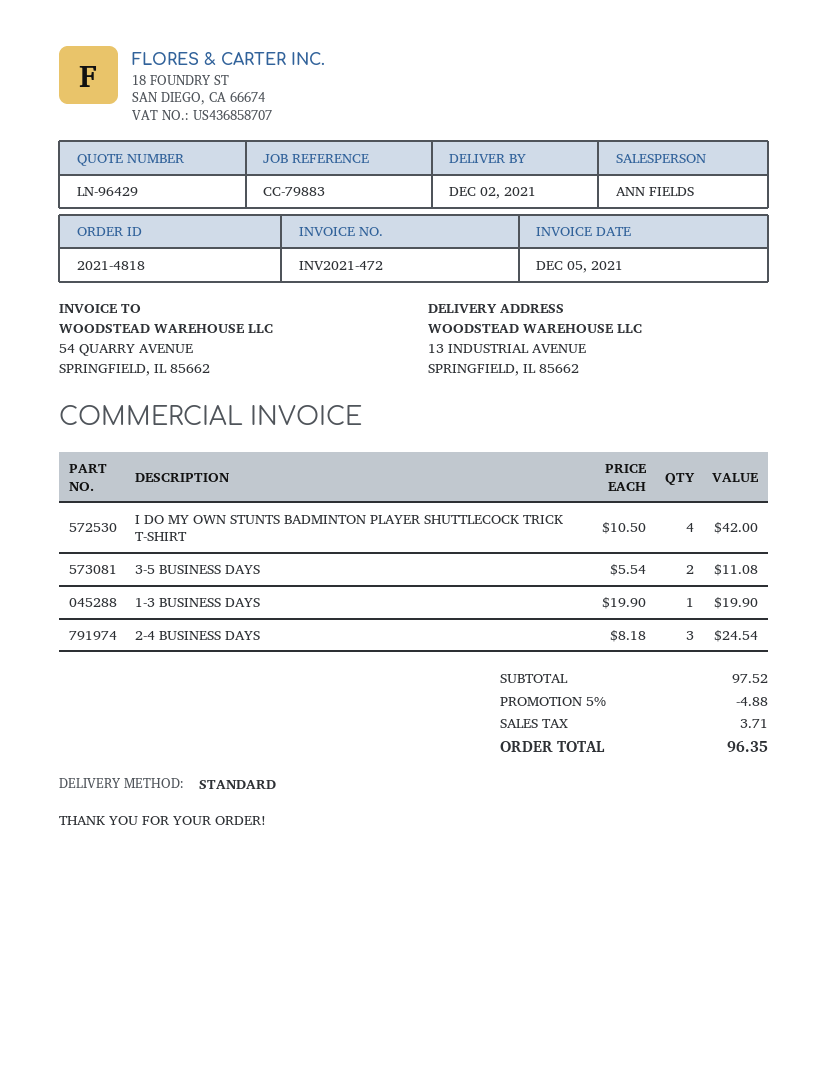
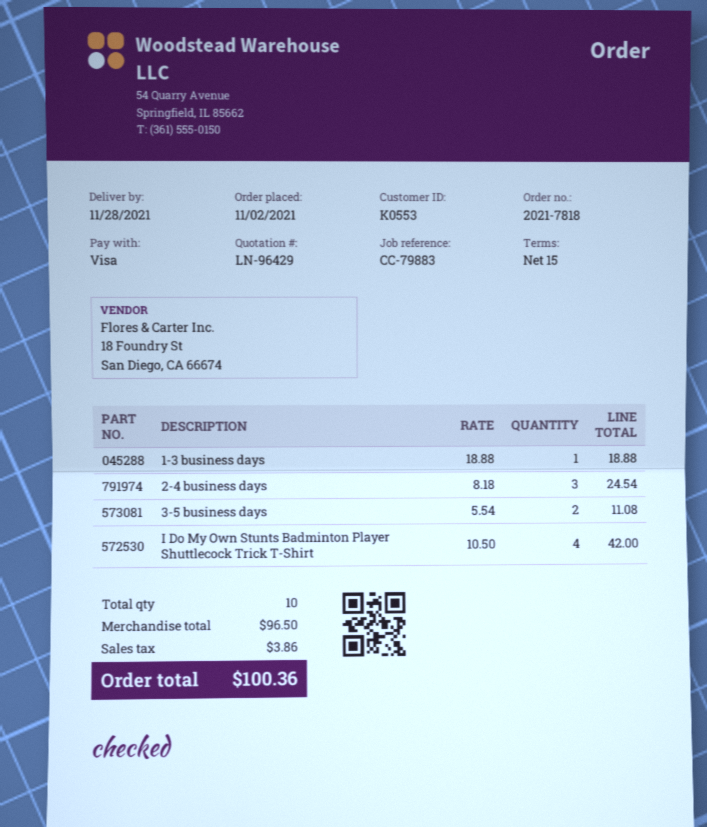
order number: 2021-4818 -> 2021-7818
delivery date: 2021-12-02 -> 2021-11-28
1-3 BUSINESS DAYS: 1 x 19.90 = 19.90 -> 1 x 18.88 = 18.88
subtotal: 97.52 -> 96.50
discount: 5% = 4.88 -> none
tax: 3.71 -> 3.86
total: 96.35 -> 100.36

